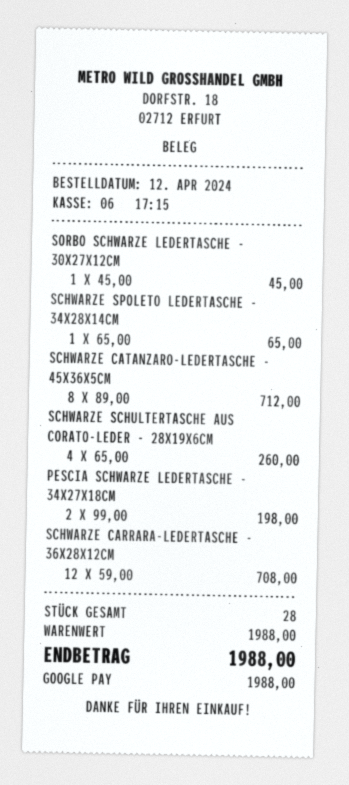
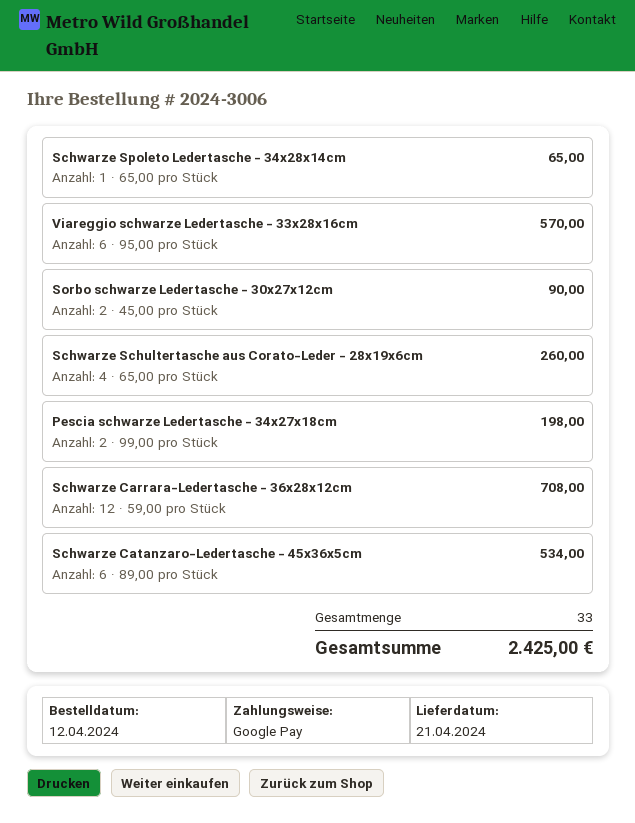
SORBO SCHWARZE LEDERTASCHE - 30X27X12CM: 1 x 45.00 = 45.00 -> 2 x 45.00 = 90.00
SCHWARZE CATANZARO-LEDERTASCHE - 45X36X5CM: 8 x 89.00 = 712.00 -> 6 x 89.00 = 534.00
Viareggio schwarze Ledertasche - 33x28x16cm: none -> 6 x 95.00 = 570.00
total quantity: 28 -> 33
total: 1988.00 -> 2425.00

